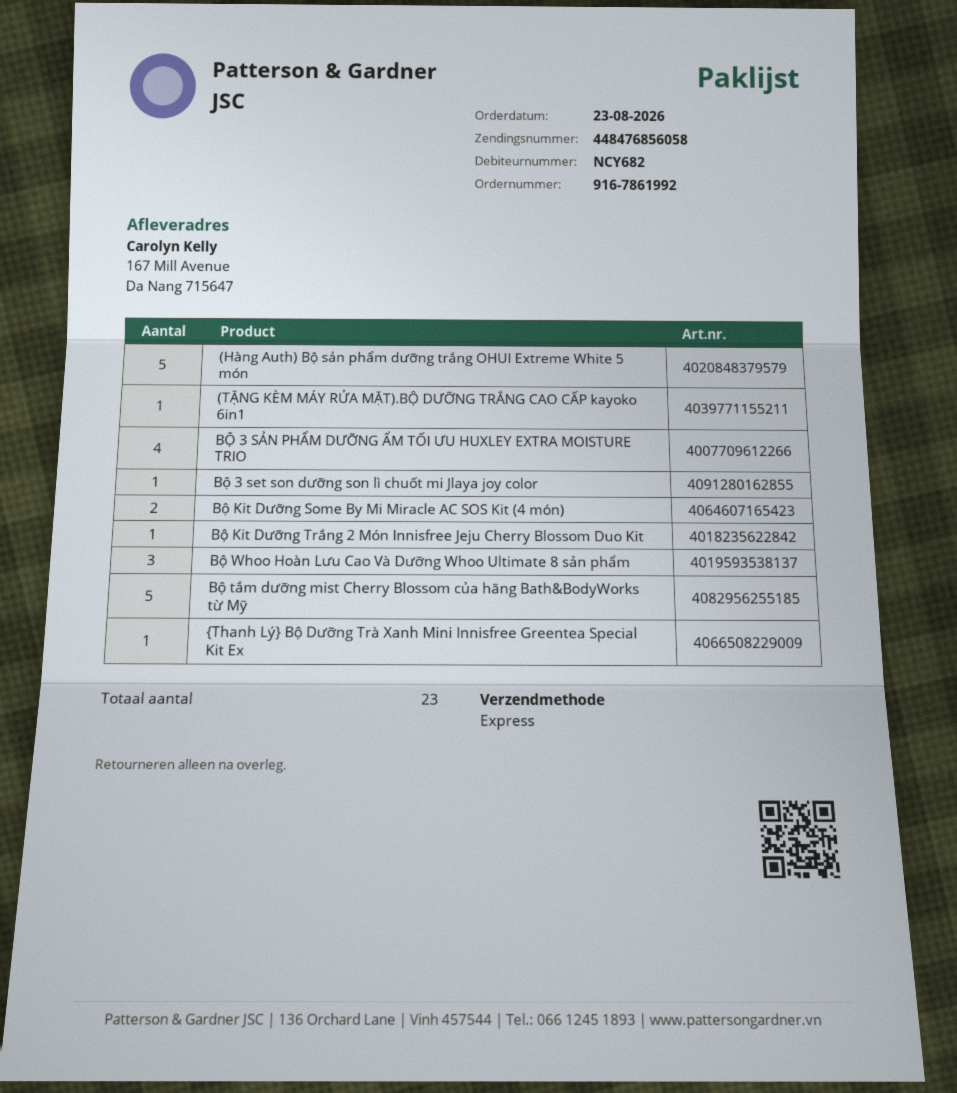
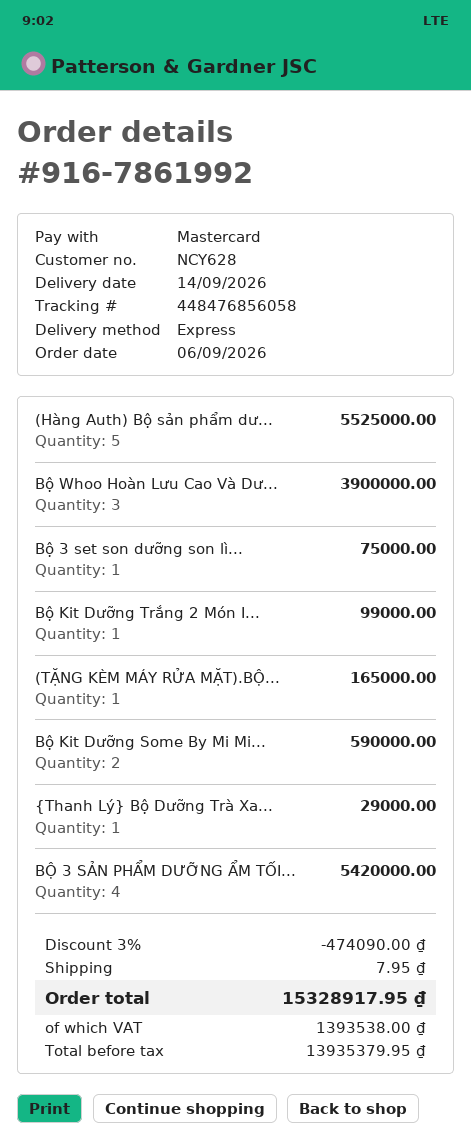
order date: 2026-08-23 -> 2026-09-06
customer number: NCY682 -> NCY628
Bộ tắm dưỡng mist Cherry Blossom của hãng Bath&BodyWorks từ Mỹ: 5 -> none

